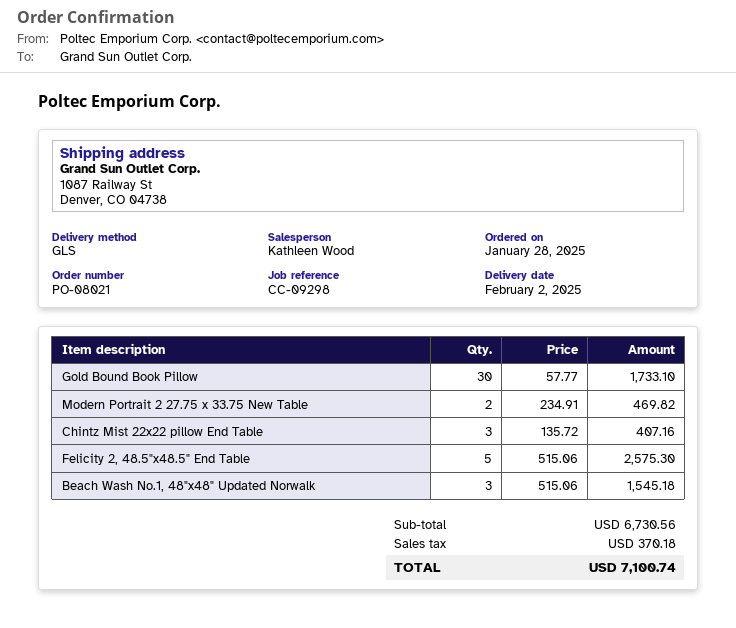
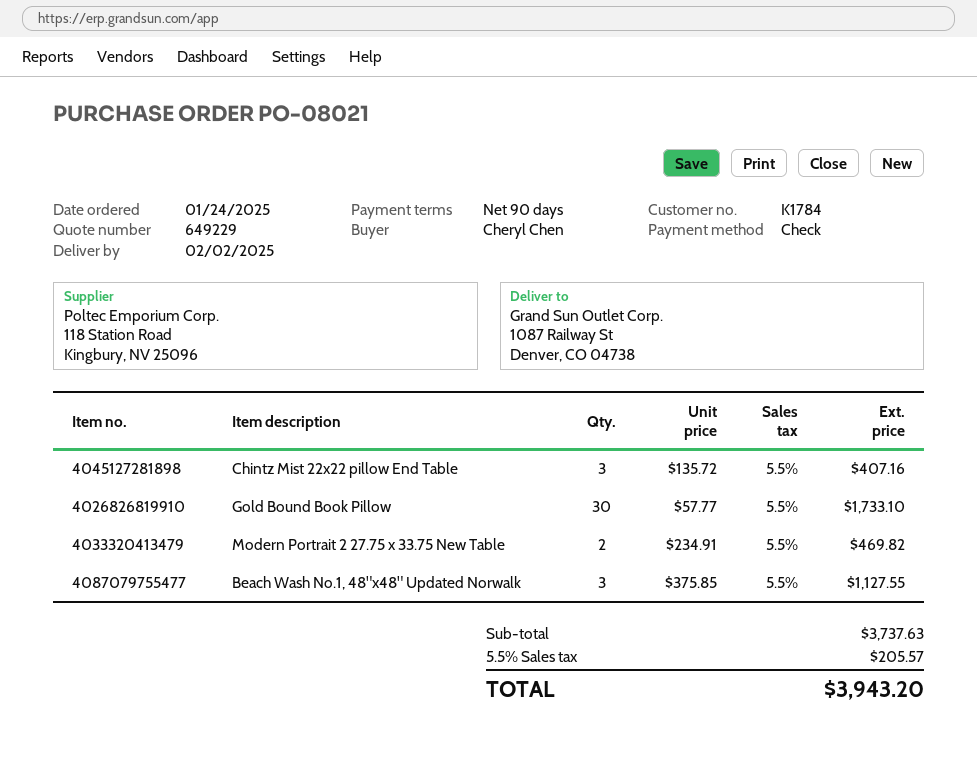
order date: 2025-01-28 -> 2025-01-24
Felicity 2, 48.5"x48.5" End Table: 5 x 515.06 = 2575.30 -> none
Beach Wash No.1, 48"x48" Updated Norwalk: 3 x 515.06 = 1545.18 -> 3 x 375.85 = 1127.55
subtotal: 6730.56 -> 3737.63
tax: 370.18 -> 205.57
total: 7100.74 -> 3943.20

